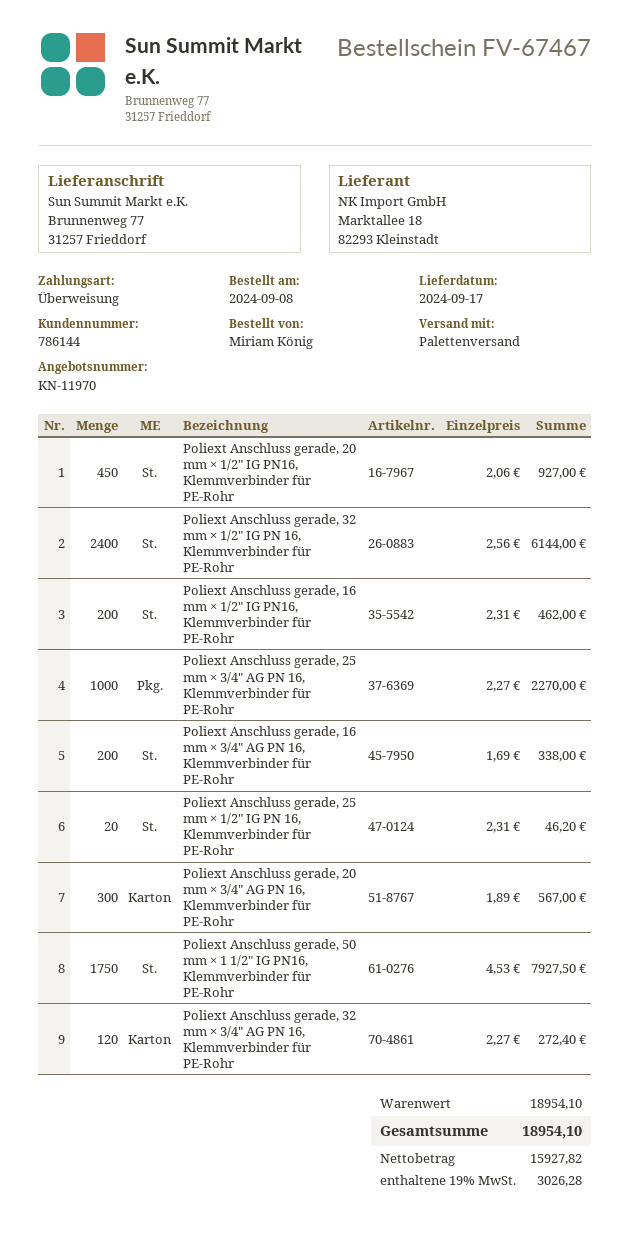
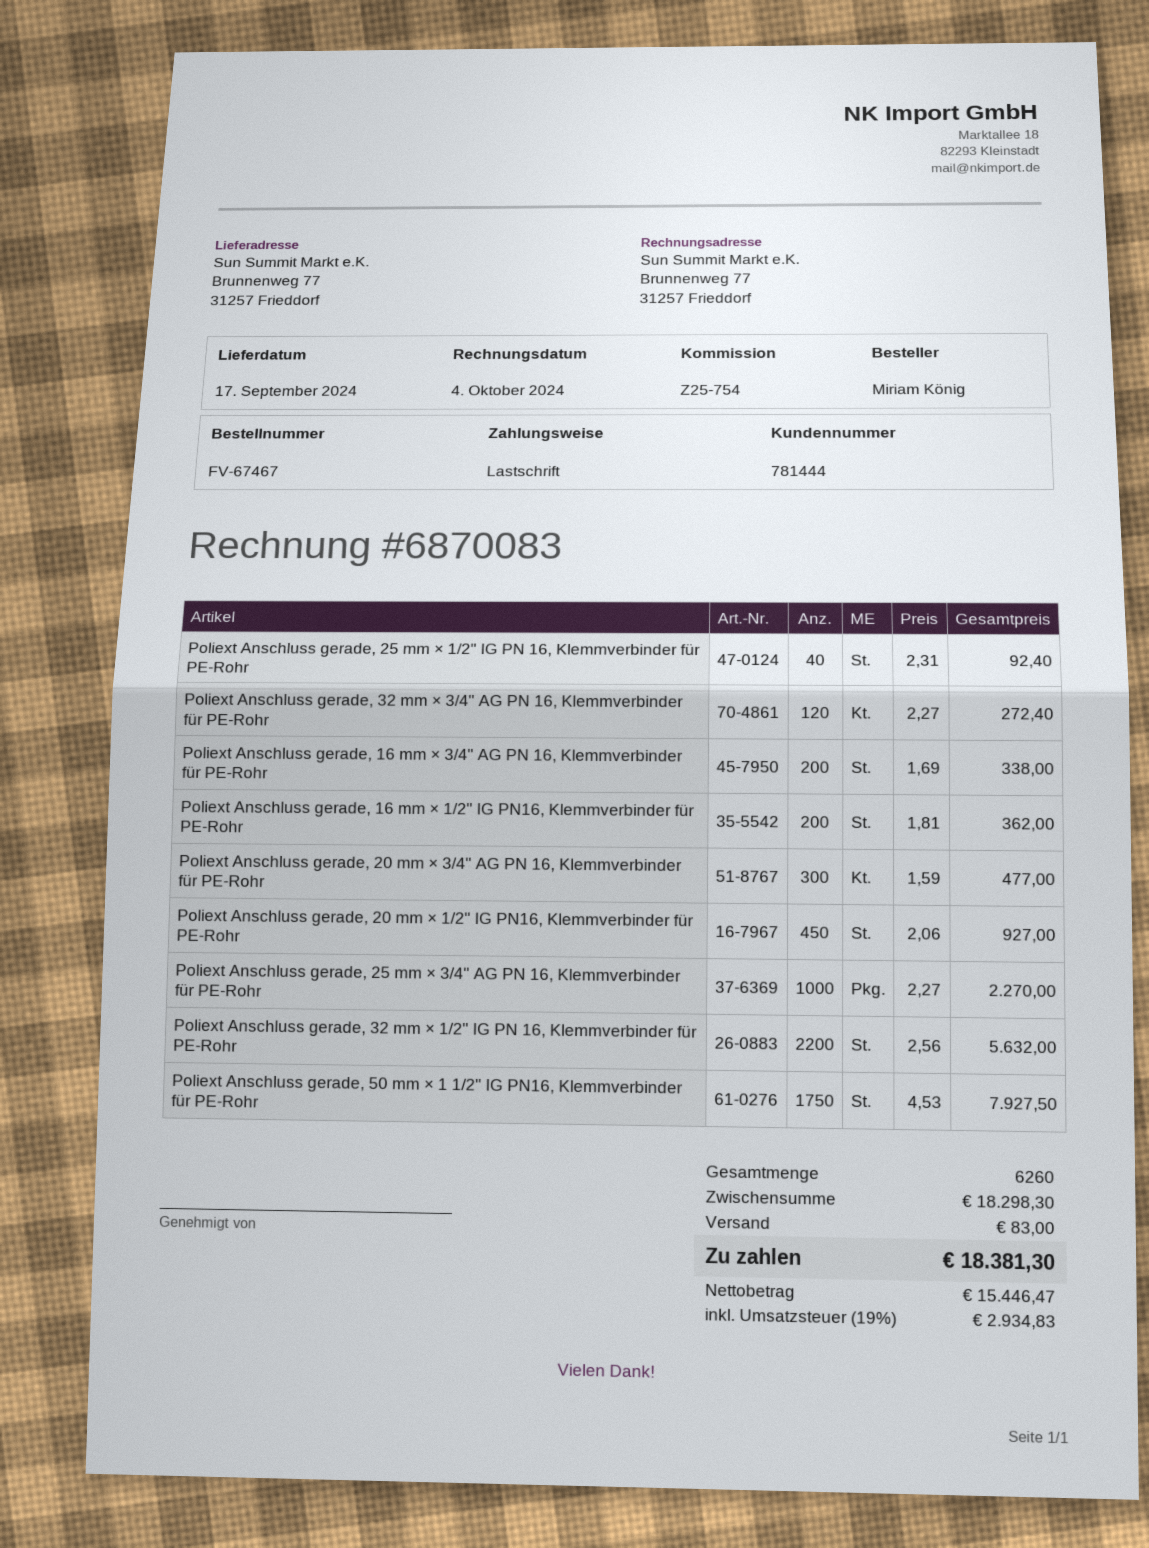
customer number: 786144 -> 781444
payment method: bank transfer -> direct debit
Poliext Anschluss gerade, 32 mm × 1/2" IG PN 16, Klemmverbinder für PE-Rohr: 2400 x 2.56 = 6144.00 -> 2200 x 2.56 = 5632.00
Poliext Anschluss gerade, 16 mm × 1/2" IG PN16, Klemmverbinder für PE-Rohr: 200 x 2.31 = 462.00 -> 200 x 1.81 = 362.00
Poliext Anschluss gerade, 25 mm × 1/2" IG PN 16, Klemmverbinder für PE-Rohr: 20 x 2.31 = 46.20 -> 40 x 2.31 = 92.40
Poliext Anschluss gerade, 20 mm × 3/4" AG PN 16, Klemmverbinder für PE-Rohr: 300 x 1.89 = 567.00 -> 300 x 1.59 = 477.00
subtotal: 18954.10 -> 18298.30
shipping: none -> 83.00
net: 15927.82 -> 15446.47
tax: 19% = 3026.28 -> 19% = 2934.83
total: 18954.10 -> 18381.30

